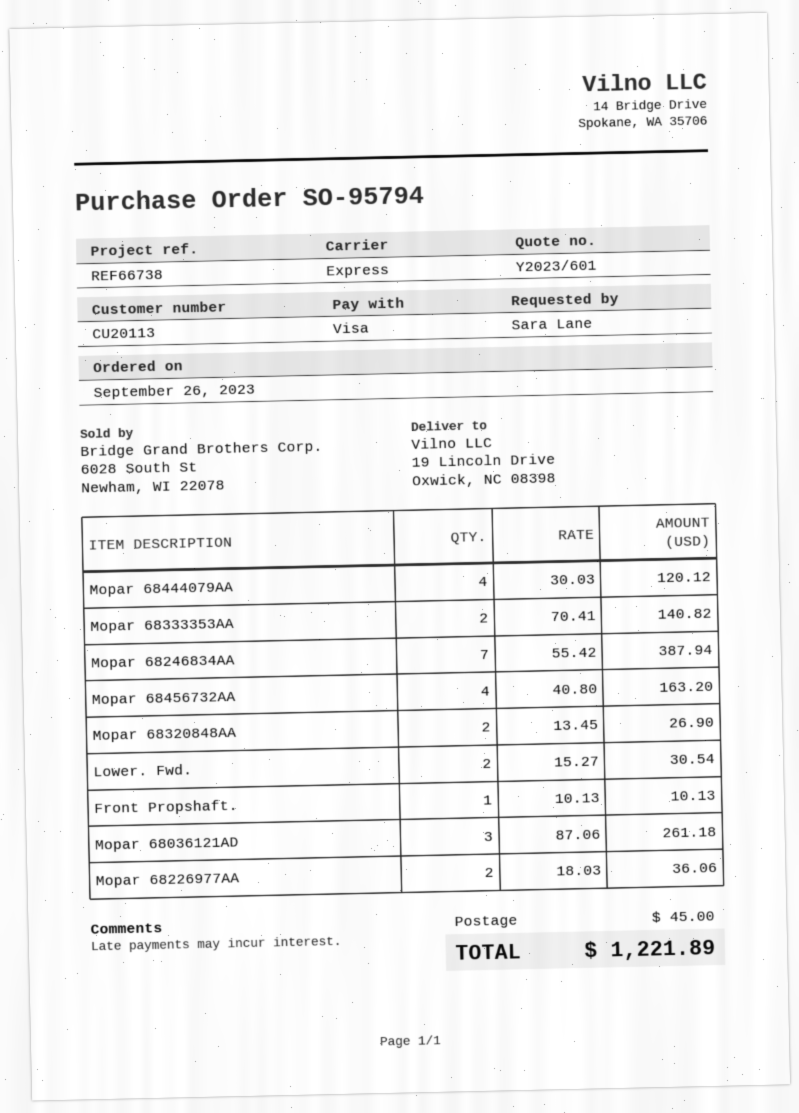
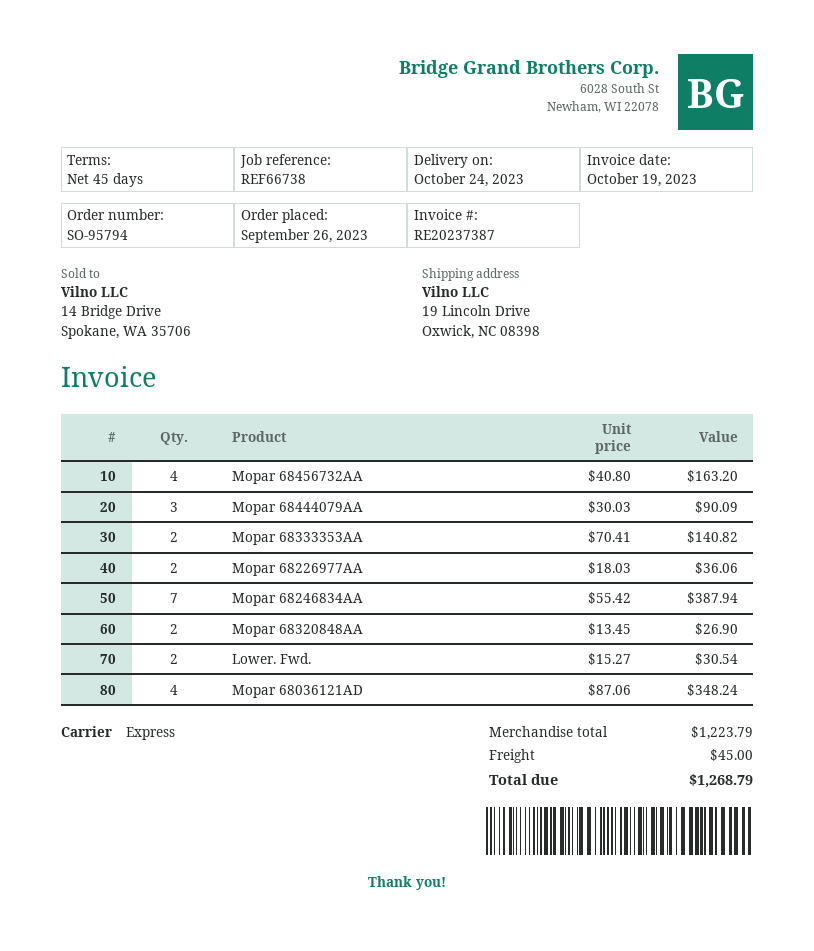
Mopar 68444079AA: 4 x 30.03 = 120.12 -> 3 x 30.03 = 90.09
Front Propshaft.: 1 x 10.13 = 10.13 -> none
Mopar 68036121AD: 3 x 87.06 = 261.18 -> 4 x 87.06 = 348.24
total: 1221.89 -> 1268.79

